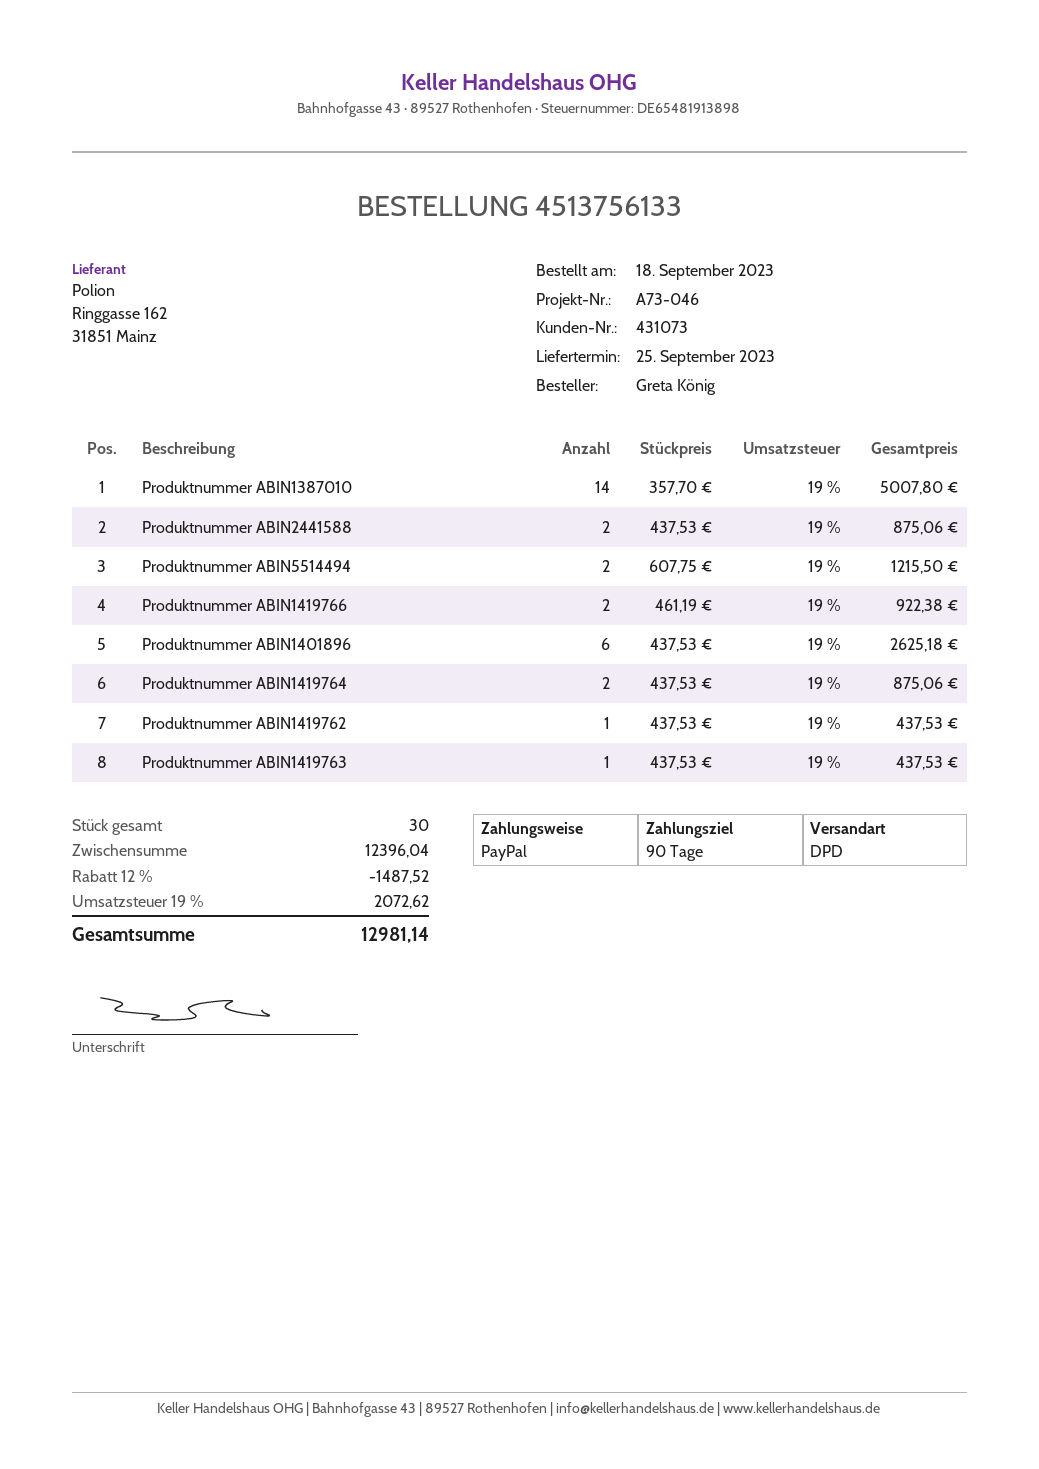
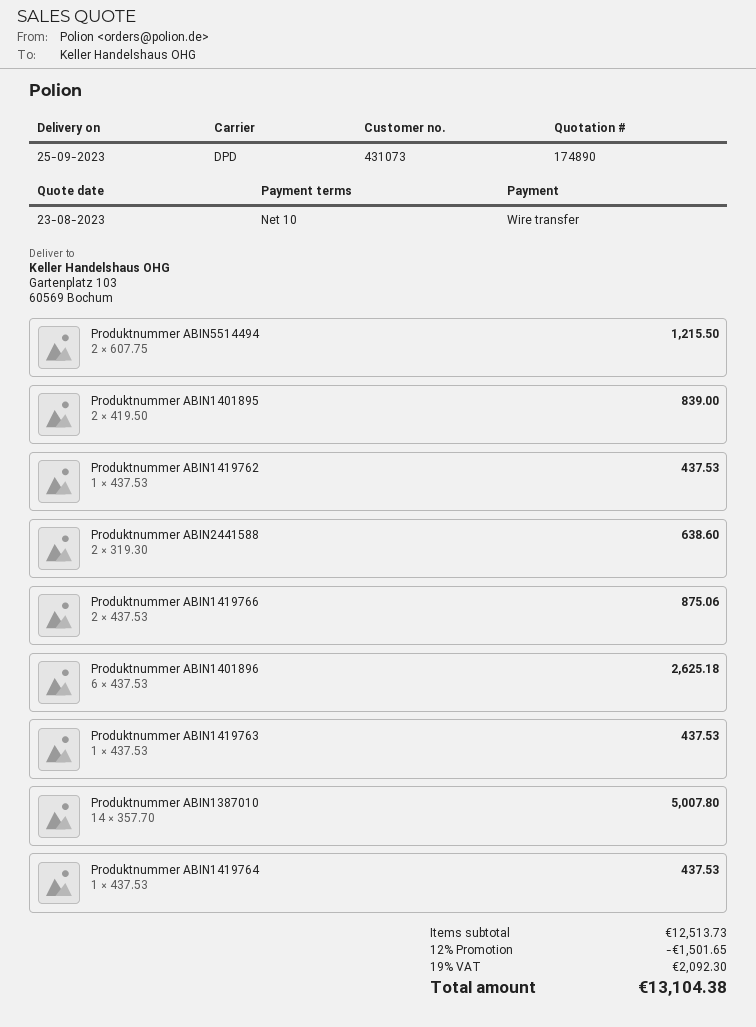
payment terms: 90 days -> 10 days
payment method: PayPal -> bank transfer
Produktnummer ABIN2441588: 2 x 437.53 = 875.06 -> 2 x 319.30 = 638.60
Produktnummer ABIN1419766: 2 x 461.19 = 922.38 -> 2 x 437.53 = 875.06
Produktnummer ABIN1419764: 2 x 437.53 = 875.06 -> 1 x 437.53 = 437.53
Produktnummer ABIN1401895: none -> 2 x 419.50 = 839.00
subtotal: 12396.04 -> 12513.73
discount: 12% = 1487.52 -> 12% = 1501.65
tax: 19% = 2072.62 -> 19% = 2092.30
total: 12981.14 -> 13104.38

